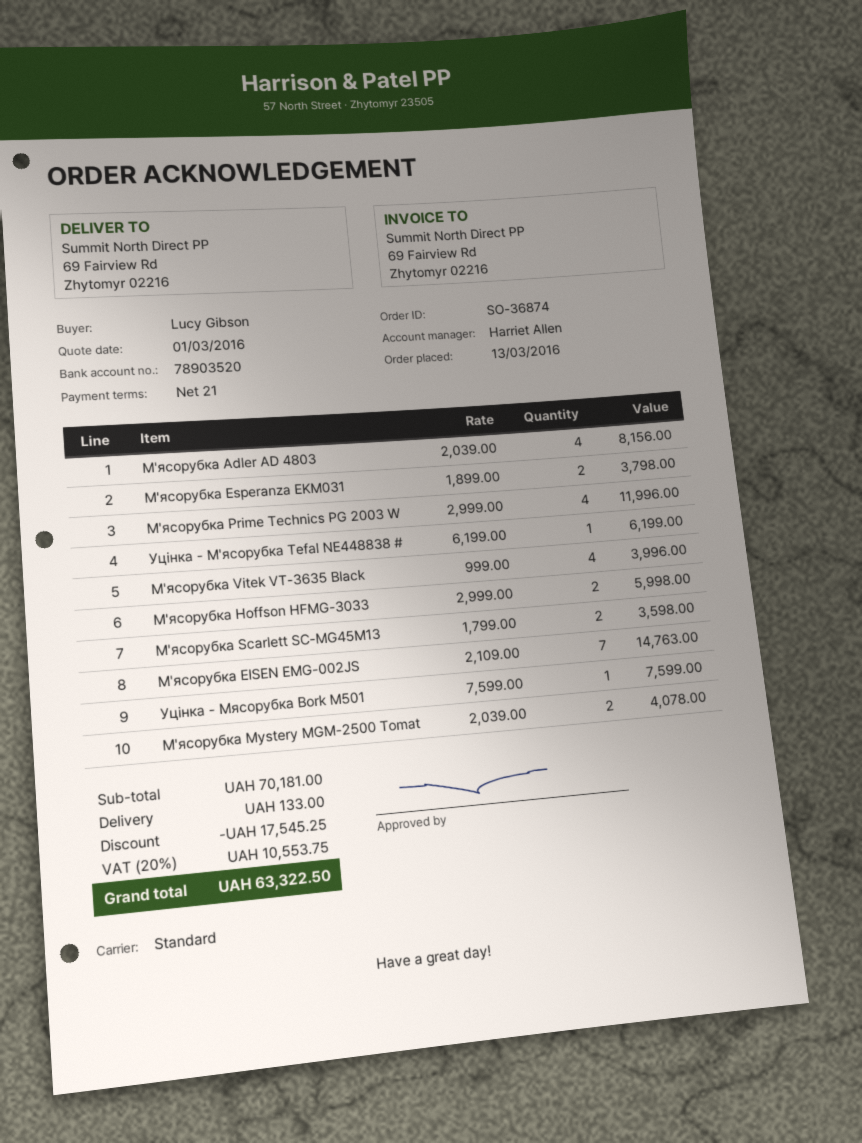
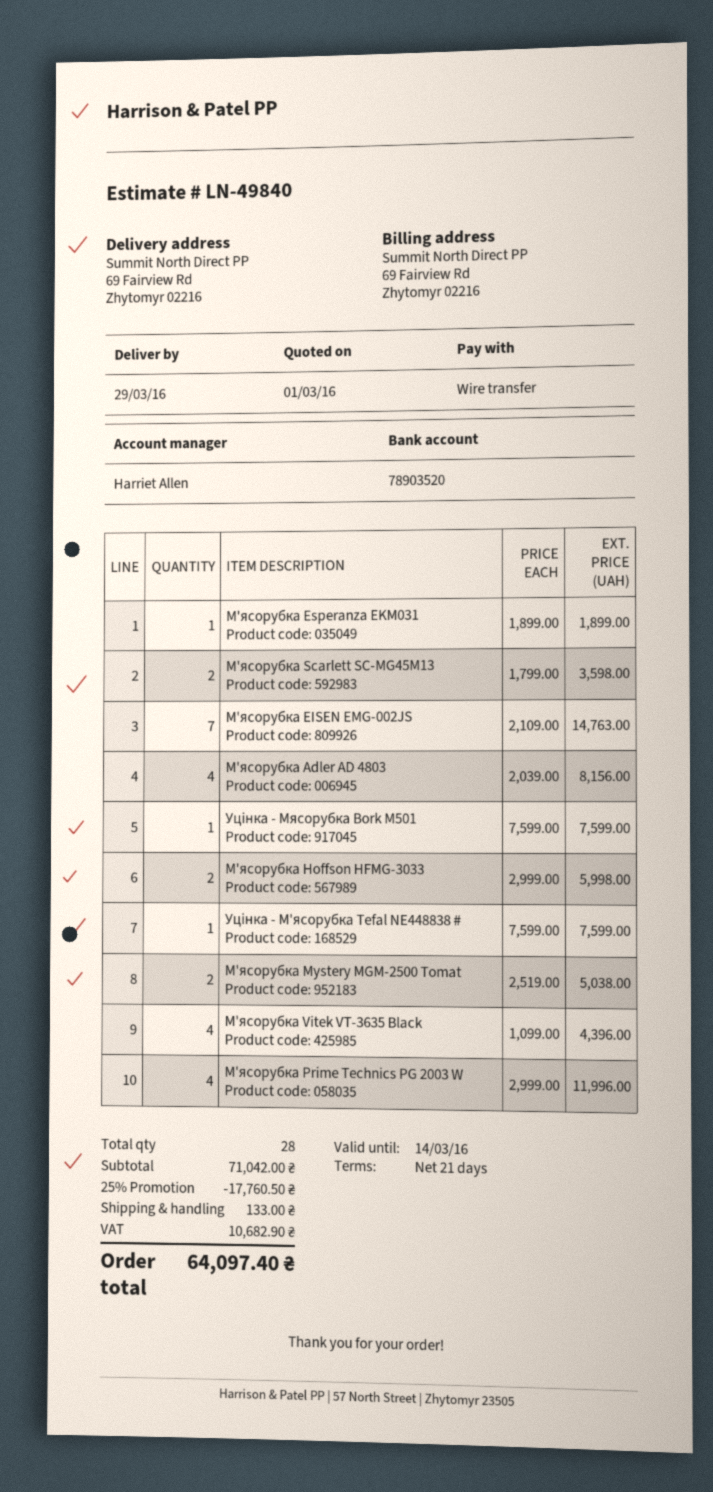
М'ясорубка Esperanza EKM031: 2 x 1899.00 = 3798.00 -> 1 x 1899.00 = 1899.00
Уцінка - М'ясорубка Tefal NE448838 #: 1 x 6199.00 = 6199.00 -> 1 x 7599.00 = 7599.00
М'ясорубка Vitek VT-3635 Black: 4 x 999.00 = 3996.00 -> 4 x 1099.00 = 4396.00
М'ясорубка Mystery MGM-2500 Tomat: 2 x 2039.00 = 4078.00 -> 2 x 2519.00 = 5038.00
subtotal: 70181.00 -> 71042.00
discount: 17545.25 -> 17760.50
tax: 10553.75 -> 10682.90
total: 63322.50 -> 64097.40

